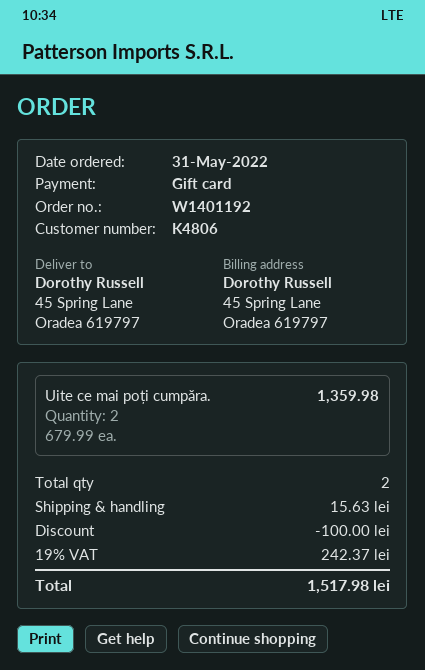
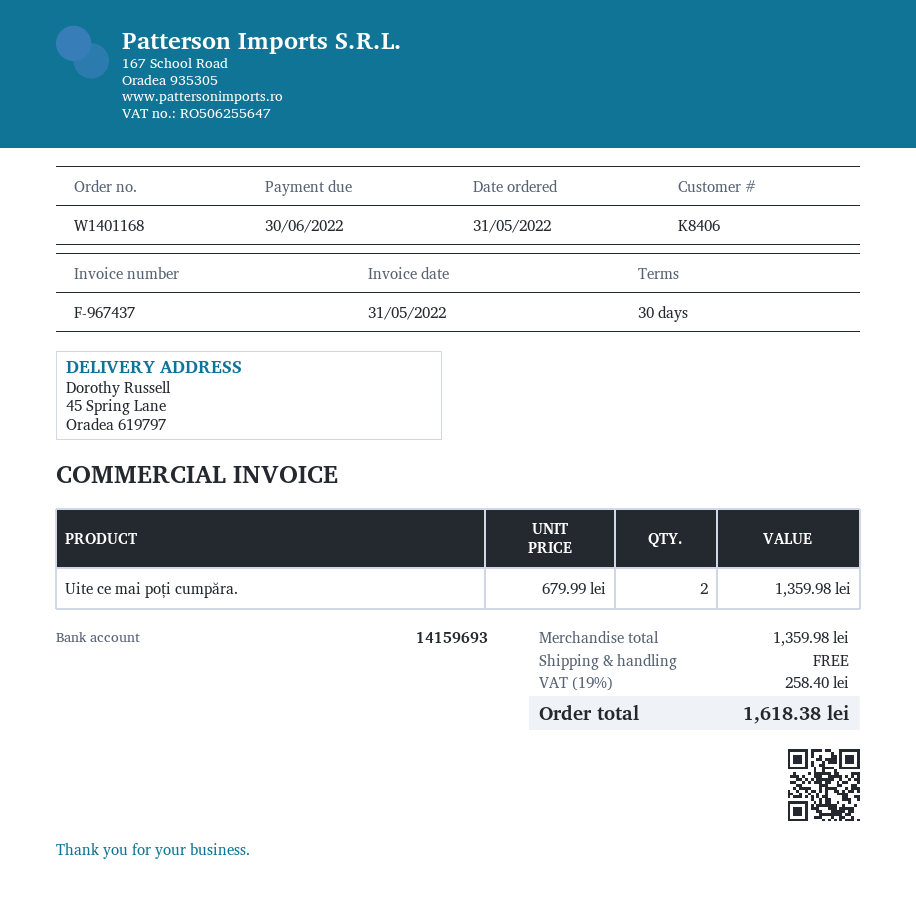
order number: W1401192 -> W1401168
customer number: K4806 -> K8406
discount: 100.00 -> none
shipping: 15.63 -> 0.00
tax: 19% = 242.37 -> 19% = 258.40
total: 1517.98 -> 1618.38

